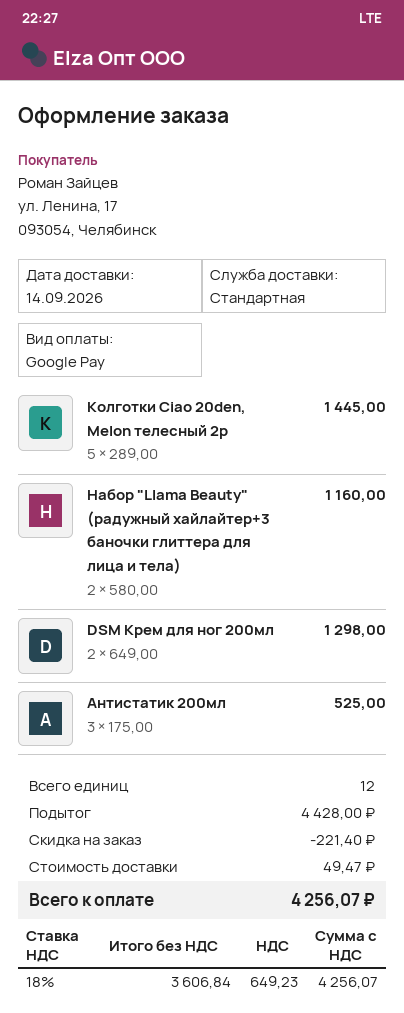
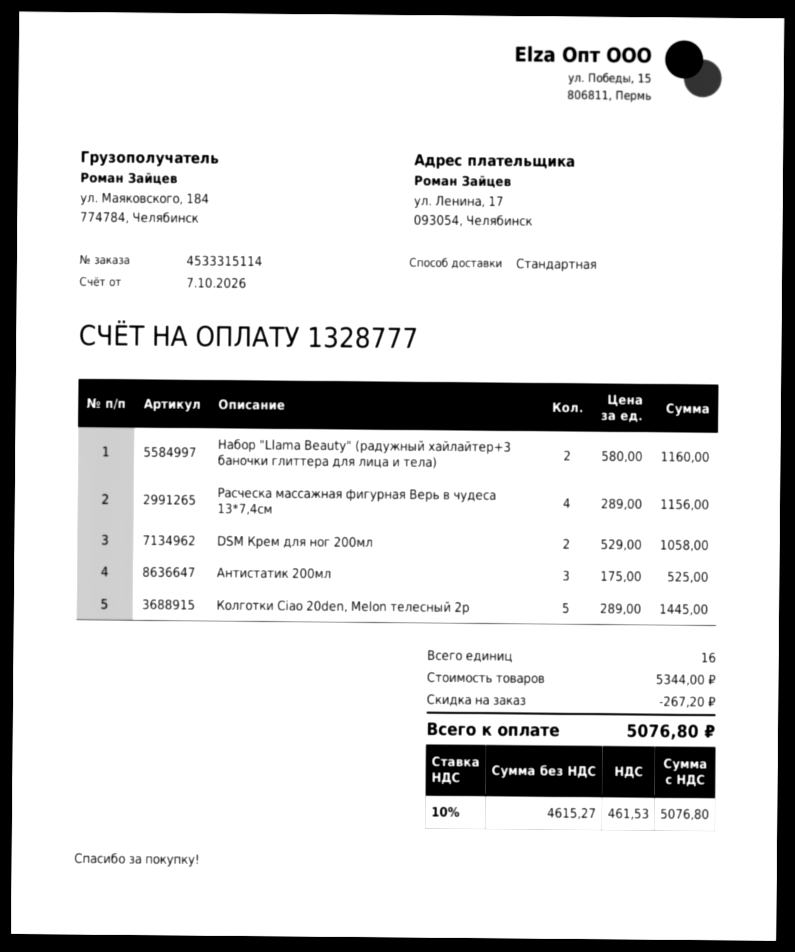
DSM Крем для ног 200мл: 2 x 649.00 = 1298.00 -> 2 x 529.00 = 1058.00
Расческа массажная фигурная Верь в чудеса 13*7,4см: none -> 4 x 289.00 = 1156.00
total quantity: 12 -> 16
subtotal: 4428.00 -> 5344.00
discount: 221.40 -> 267.20
shipping: 49.47 -> none
net: 3606.84 -> 4615.27
tax: 18% = 649.23 -> 10% = 461.53
total: 4256.07 -> 5076.80

